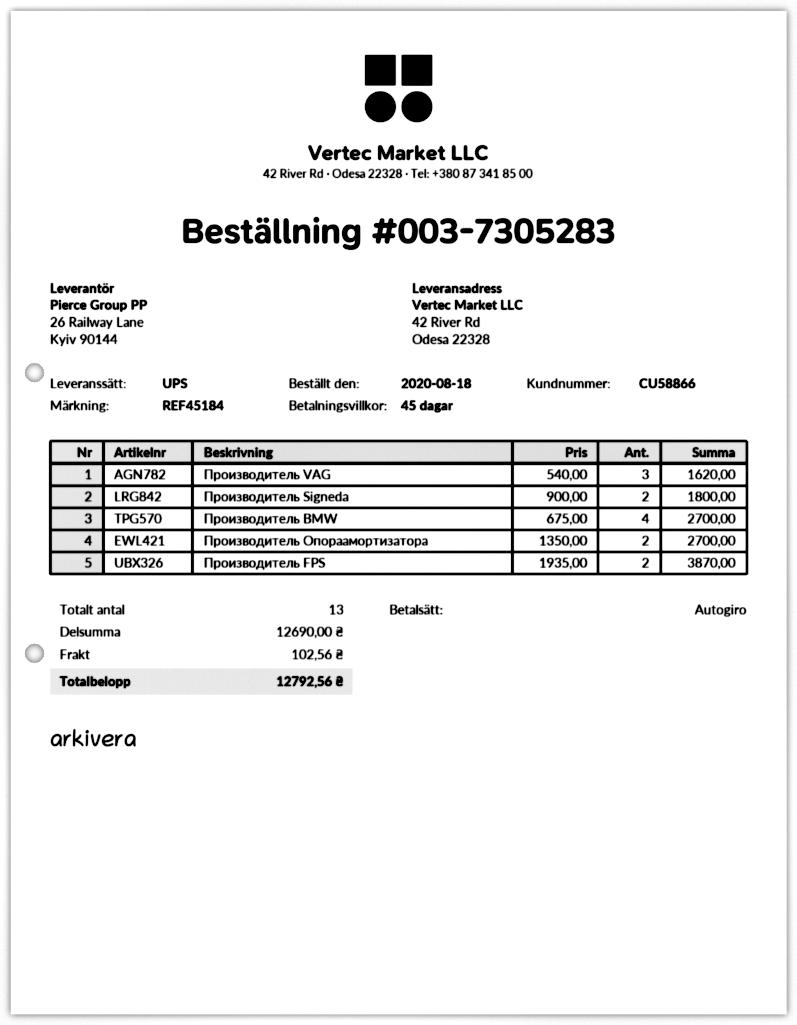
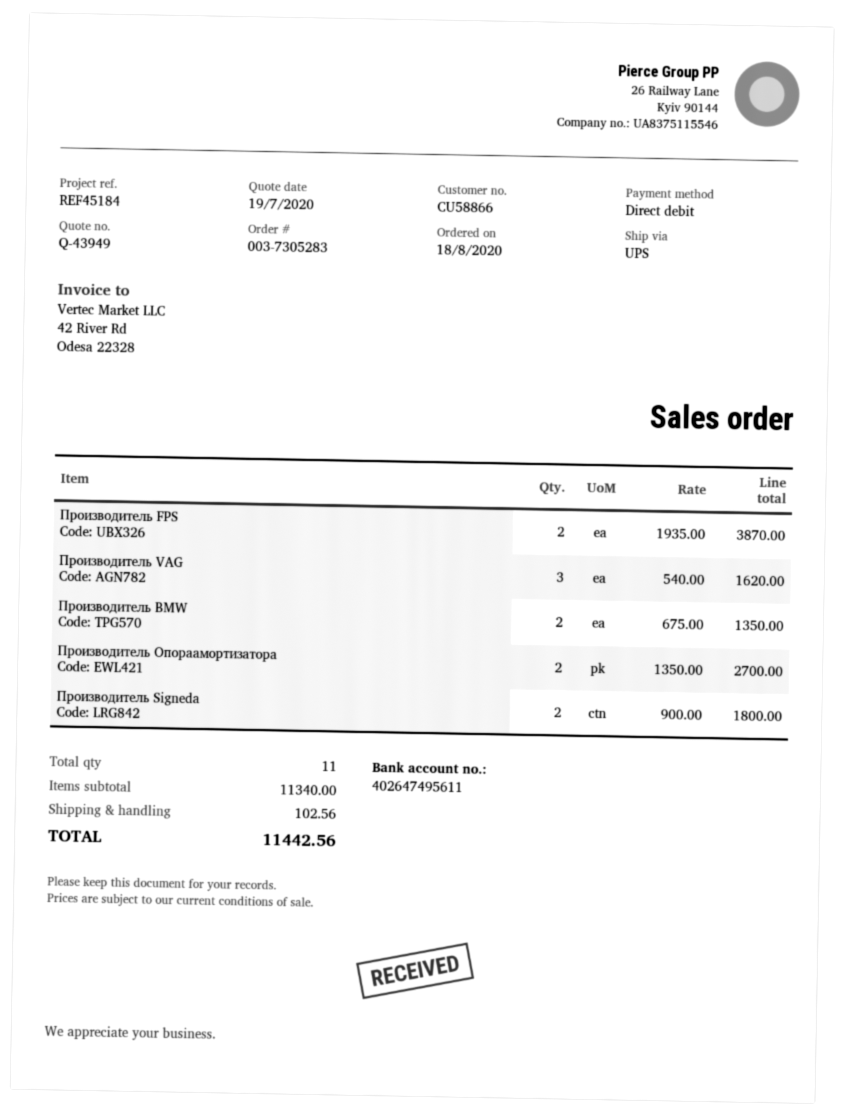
Производитель BMW: 4 x 675.00 = 2700.00 -> 2 x 675.00 = 1350.00
total quantity: 13 -> 11
subtotal: 12690.00 -> 11340.00
total: 12792.56 -> 11442.56

